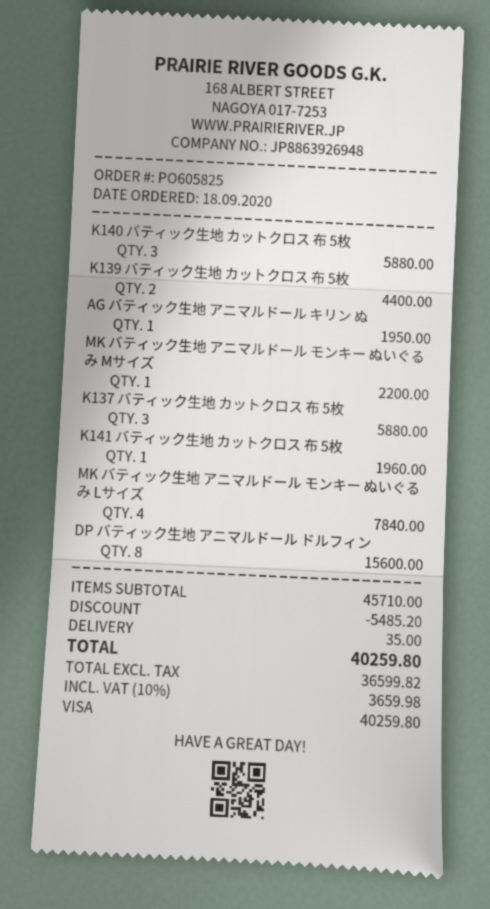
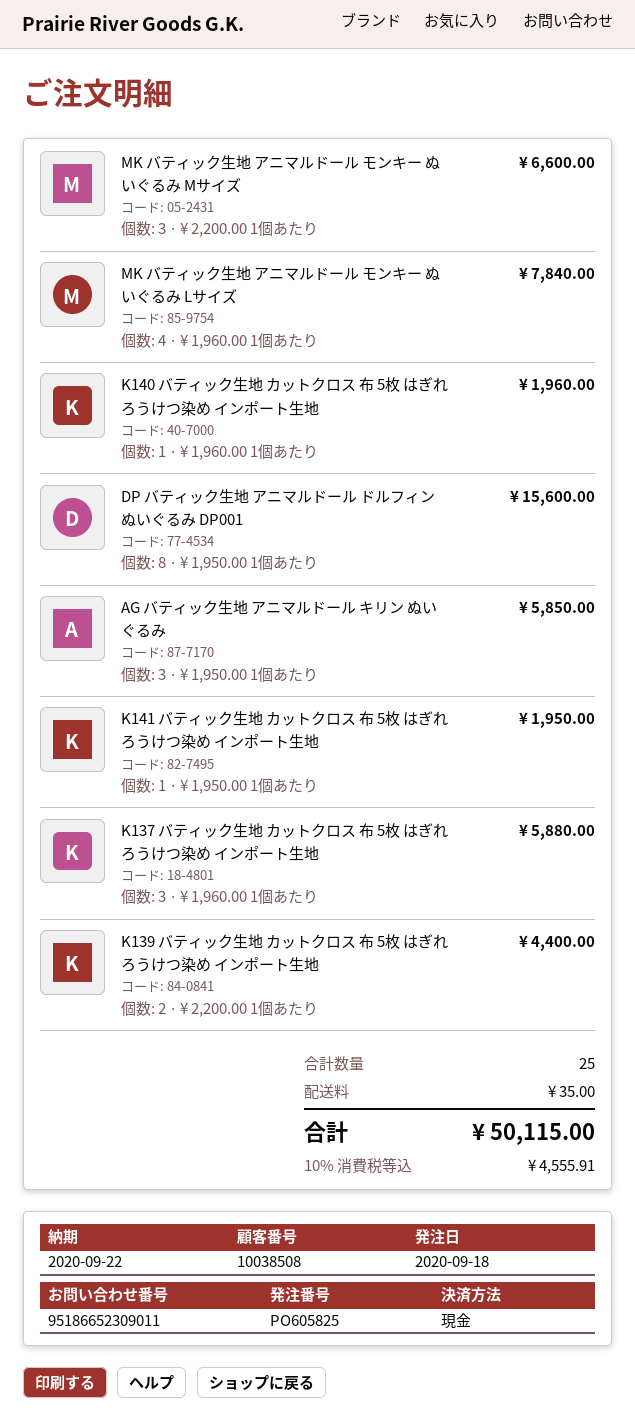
payment method: Visa -> cash
K140 バティック生地 カットクロス 布 5枚: 3 for 5880.00 -> 1 for 1960.00
AG バティック生地 アニマルドール キリン ぬ: 1 for 1950.00 -> 3 for 5850.00
MK バティック生地 アニマルドール モンキー ぬいぐるみ Mサイズ: 1 for 2200.00 -> 3 for 6600.00
K141 バティック生地 カットクロス 布 5枚: 1 for 1960.00 -> 1 for 1950.00
discount: 5485.20 -> none
tax: 10% = 3659.98 -> 10% = 4555.91
total: 40259.80 -> 50115.00

